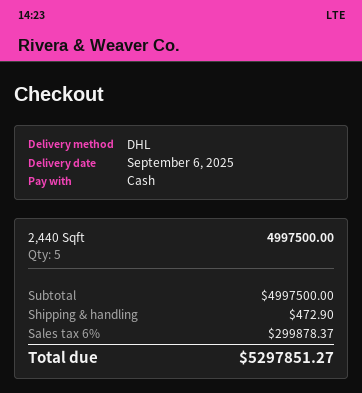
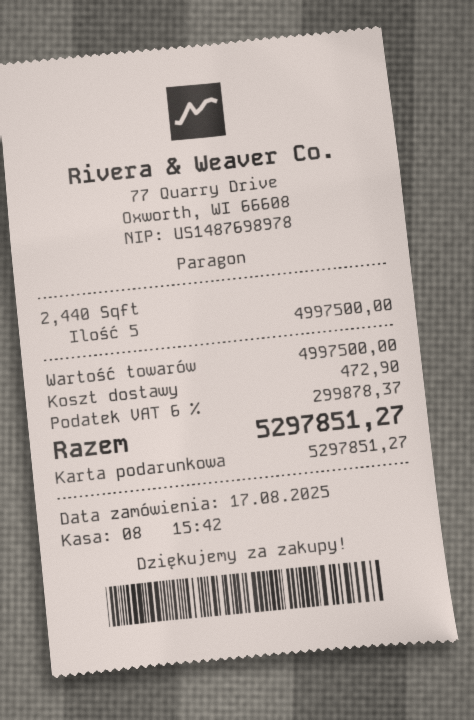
payment method: cash -> gift card

